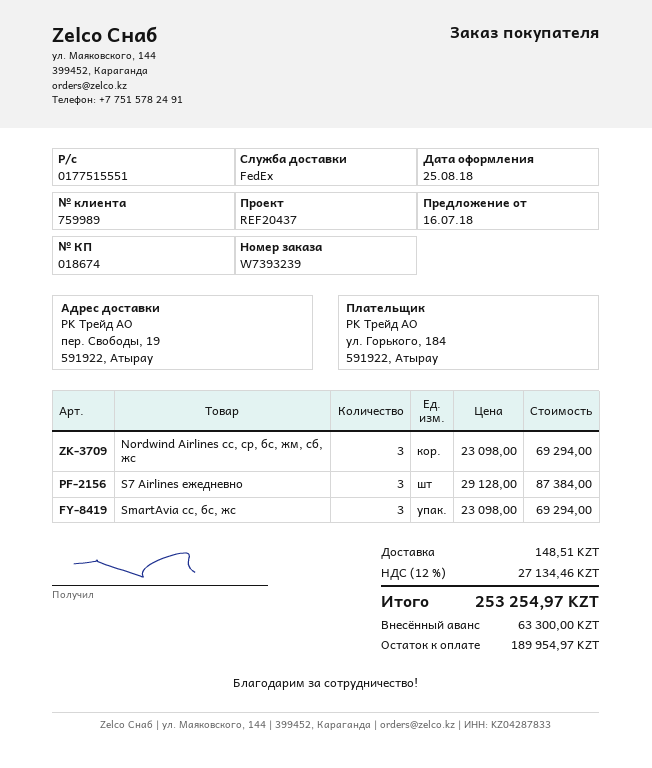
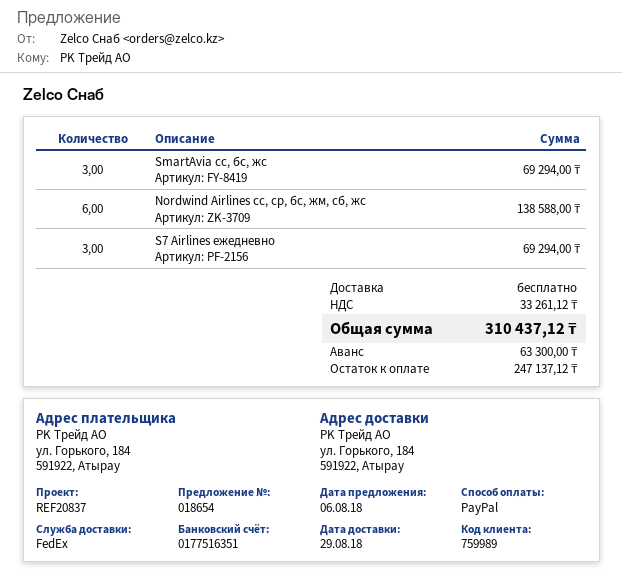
quote number: 018674 -> 018654
quote date: 2018-07-16 -> 2018-08-06
reference: REF20437 -> REF20837
bank account: 0177515551 -> 0177516351
ship to: пер. Свободы, 19, 591922, Атырау -> ул. Горького, 184, 591922, Атырау
Nordwind Airlines сс, ср, бс, жм, сб, жс: 3 for 69294.00 -> 6 for 138588.00
S7 Airlines ежедневно: 3 for 87384.00 -> 3 for 69294.00
shipping: 148.51 -> 0.00
tax: 27134.46 -> 33261.12
total: 253254.97 -> 310437.12
balance: 189954.97 -> 247137.12

